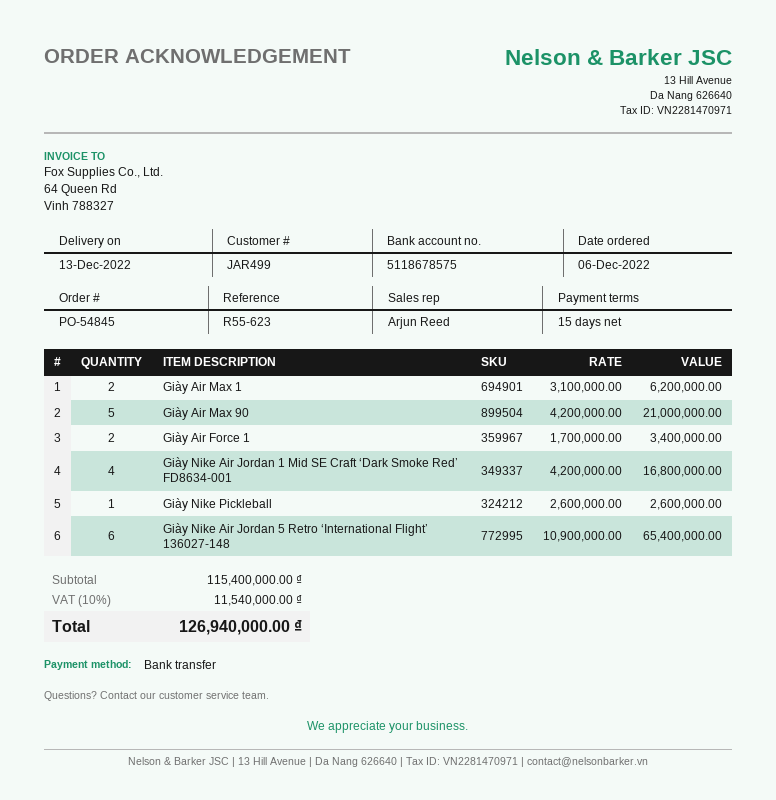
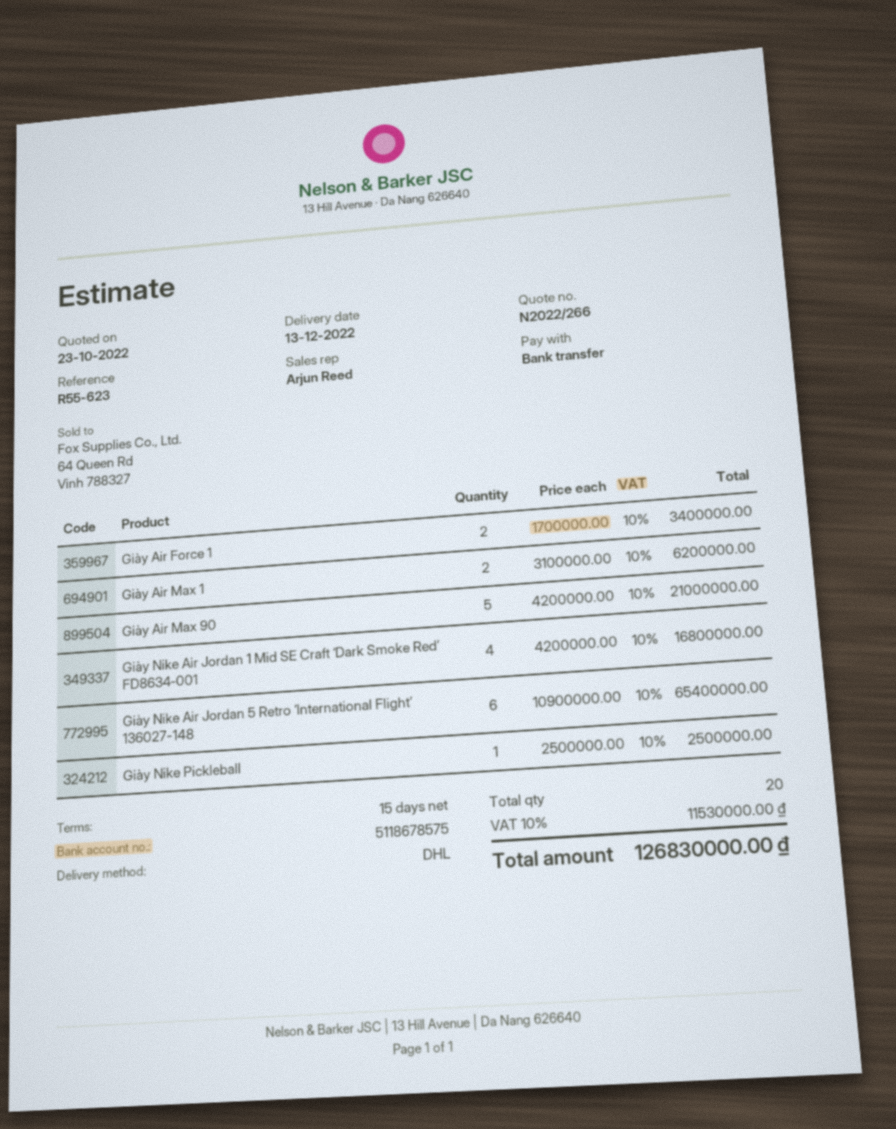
Giày Nike Pickleball: 1 x 2600000.00 = 2600000.00 -> 1 x 2500000.00 = 2500000.00
tax: 10% = 11540000.00 -> 10% = 11530000.00
total: 126940000.00 -> 126830000.00

